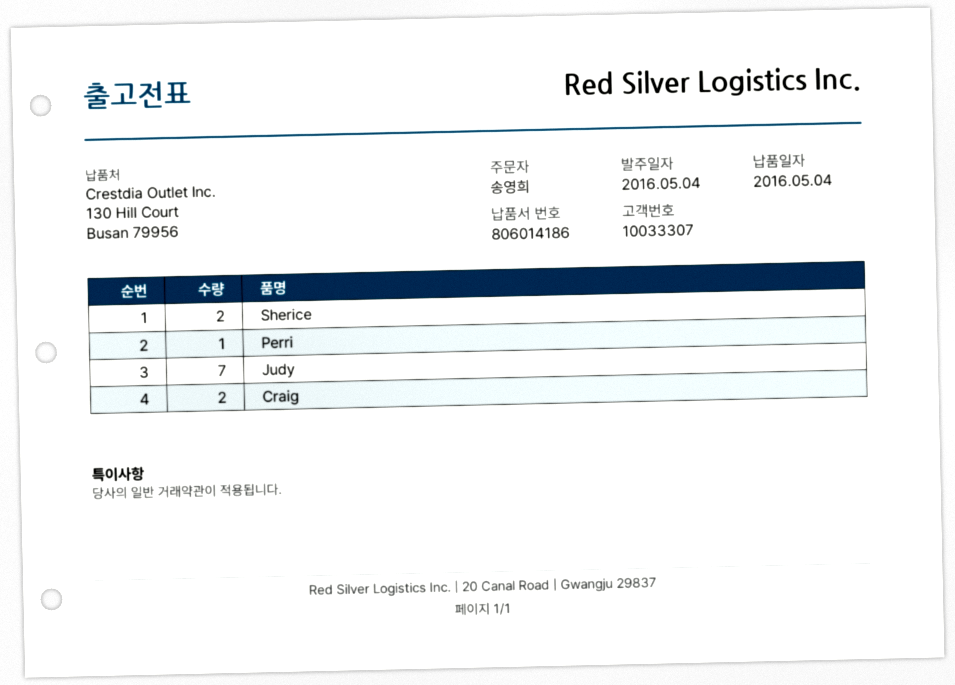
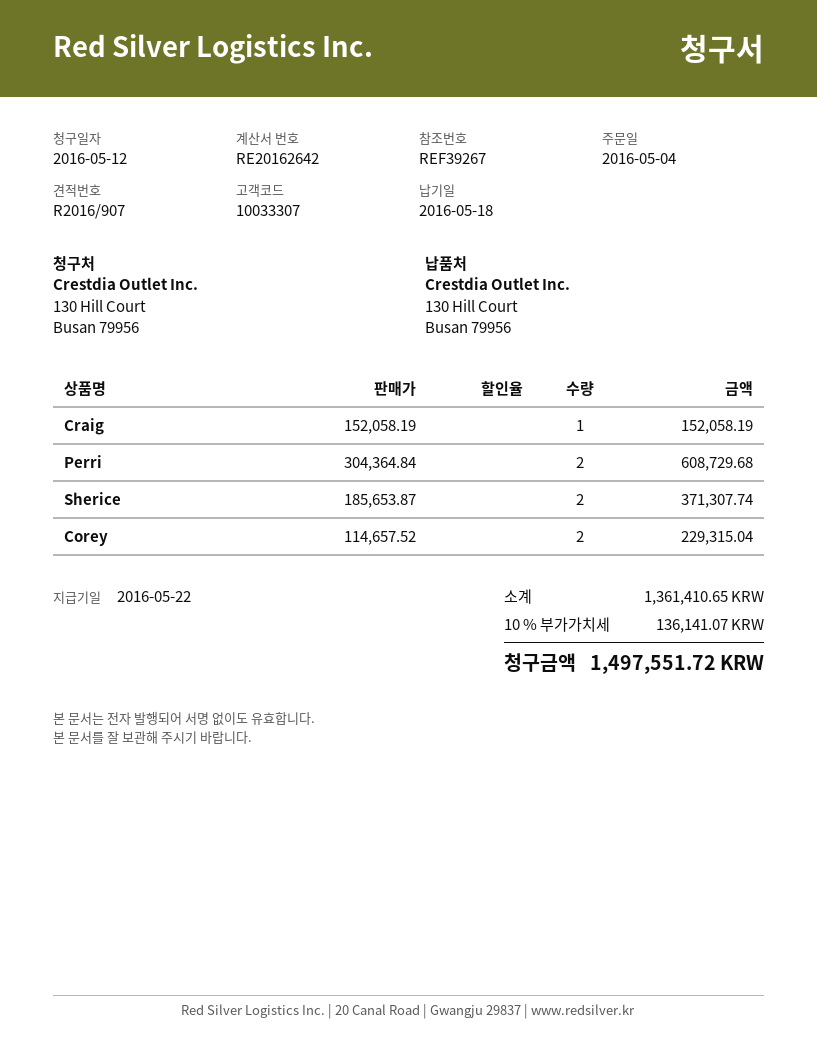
delivery date: 2016-05-04 -> 2016-05-18
Perri: 1 -> 2
Judy: 7 -> none
Craig: 2 -> 1
Corey: none -> 2

